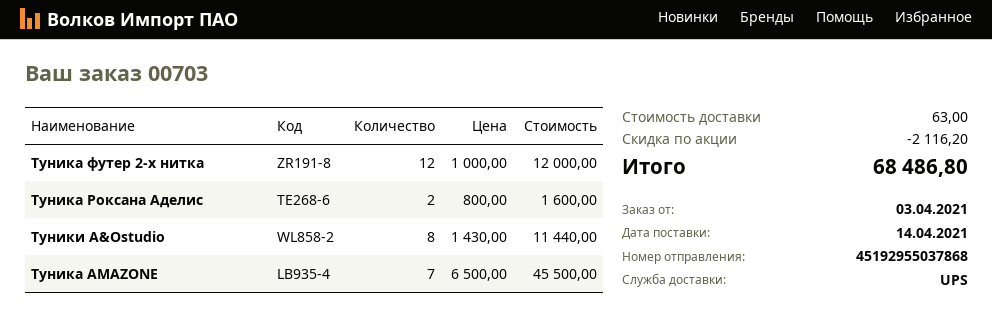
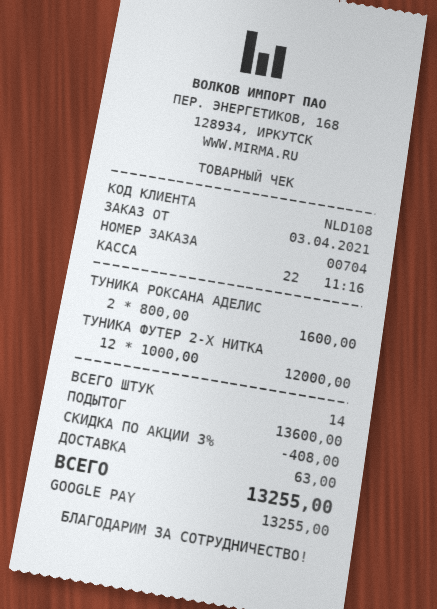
order number: 00703 -> 00704
Туники A&Ostudio: 8 x 1430.00 = 11440.00 -> none
Туника AMAZONE: 7 x 6500.00 = 45500.00 -> none
discount: 2116.20 -> 408.00
total: 68486.80 -> 13255.00

